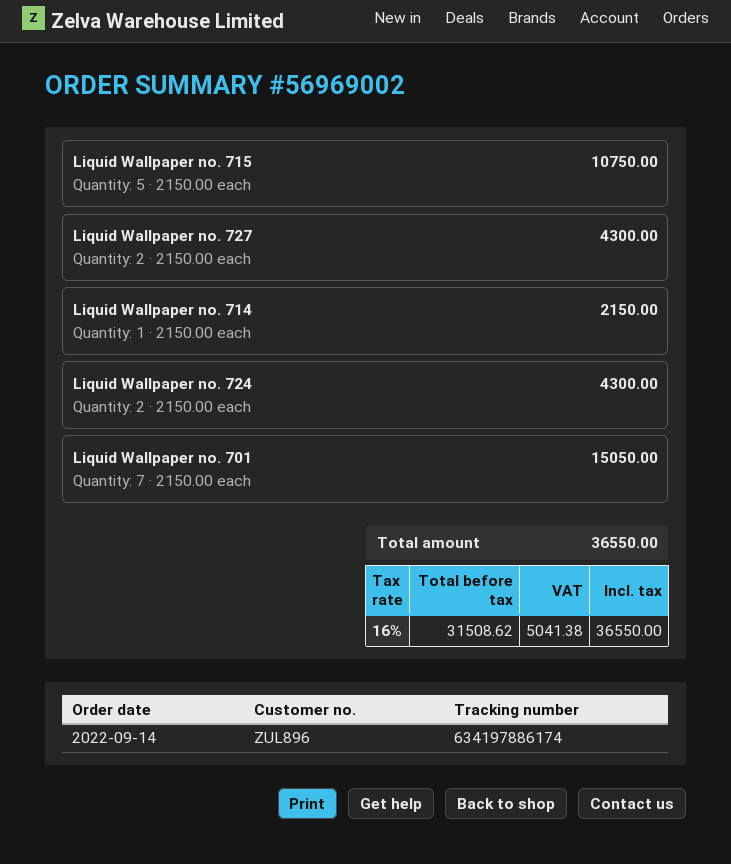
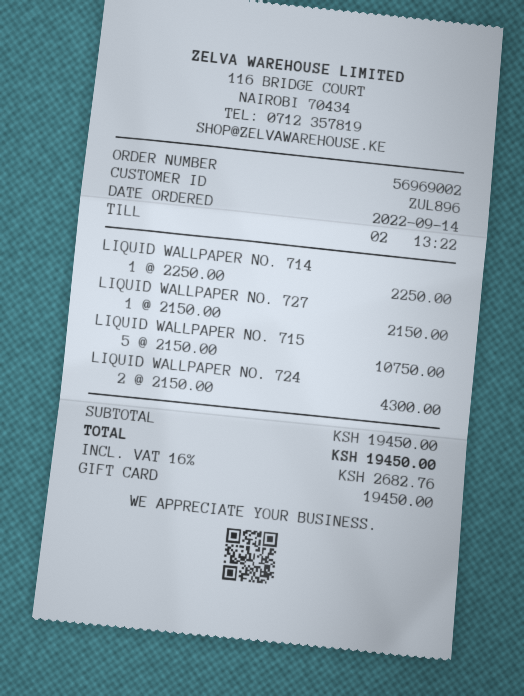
Liquid Wallpaper no. 727: 2 x 2150.00 = 4300.00 -> 1 x 2150.00 = 2150.00
Liquid Wallpaper no. 714: 1 x 2150.00 = 2150.00 -> 1 x 2250.00 = 2250.00
Liquid Wallpaper no. 701: 7 x 2150.00 = 15050.00 -> none
tax: 16% = 5041.38 -> 16% = 2682.76
total: 36550.00 -> 19450.00

